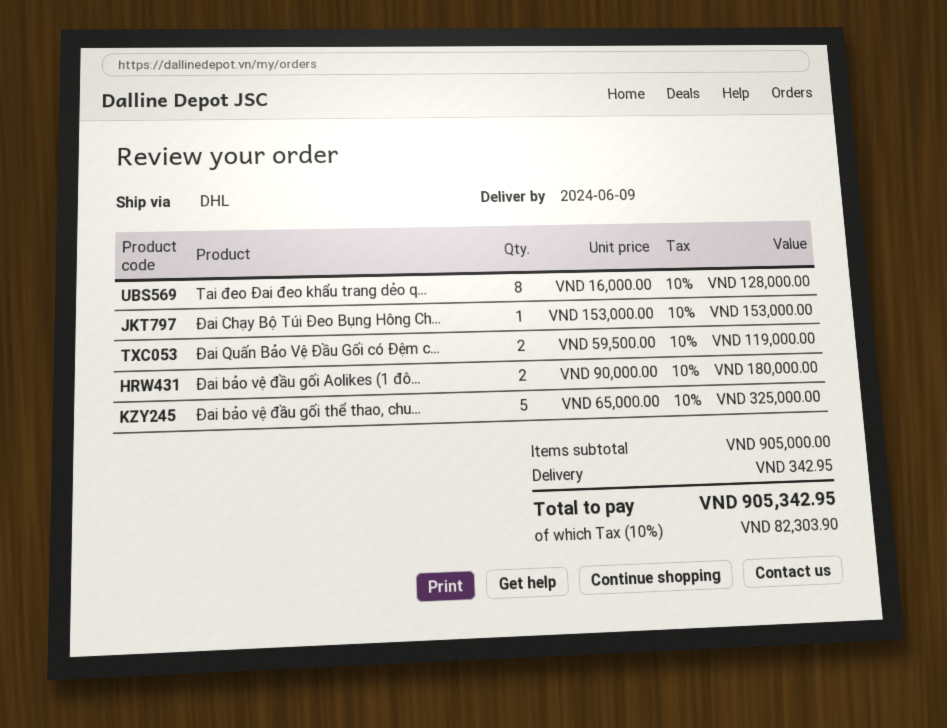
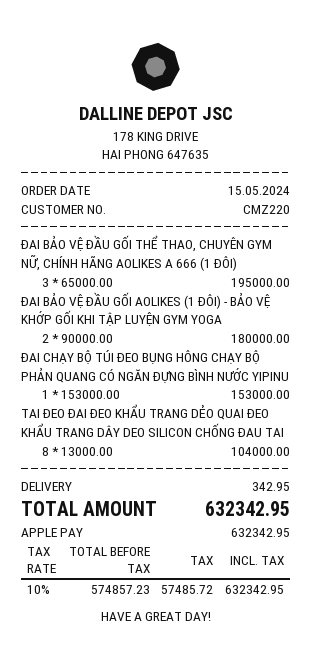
Tai đeo Đai đeo khẩu trang dẻo q...: 8 x 16000.00 = 128000.00 -> 8 x 13000.00 = 104000.00
Đai Quấn Bảo Vệ Đầu Gối có Đệm c...: 2 x 59500.00 = 119000.00 -> none
Đai bảo vệ đầu gối thể thao, chu...: 5 x 65000.00 = 325000.00 -> 3 x 65000.00 = 195000.00
tax: 10% = 82303.90 -> 10% = 57485.72
total: 905342.95 -> 632342.95

